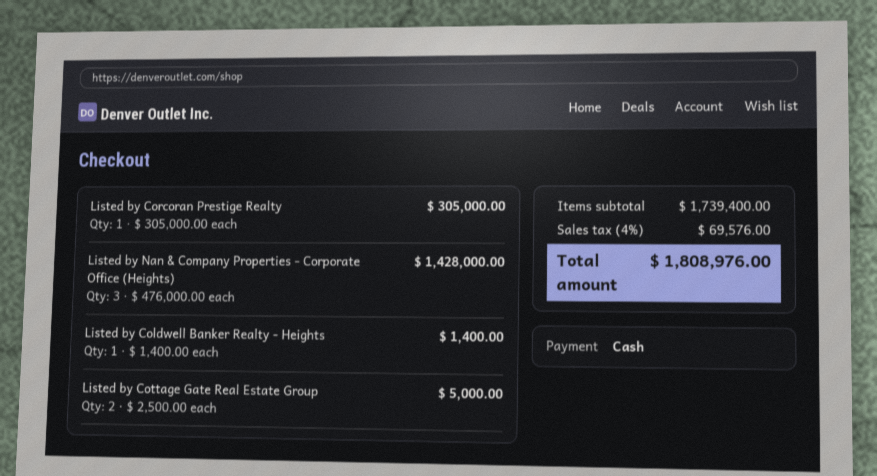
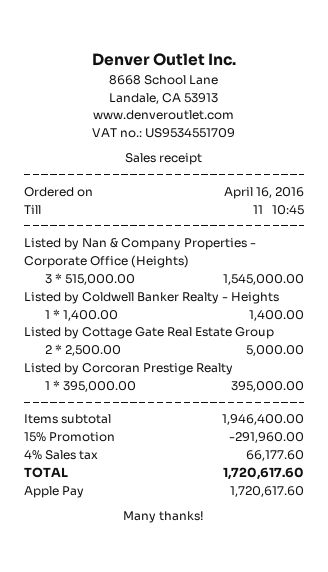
payment method: cash -> Apple Pay
Listed by Corcoran Prestige Realty: 1 x 305000.00 = 305000.00 -> 1 x 395000.00 = 395000.00
Listed by Nan & Company Properties - Corporate Office (Heights): 3 x 476000.00 = 1428000.00 -> 3 x 515000.00 = 1545000.00
subtotal: 1739400.00 -> 1946400.00
discount: none -> 15% = 291960.00
tax: 4% = 69576.00 -> 4% = 66177.60
total: 1808976.00 -> 1720617.60

